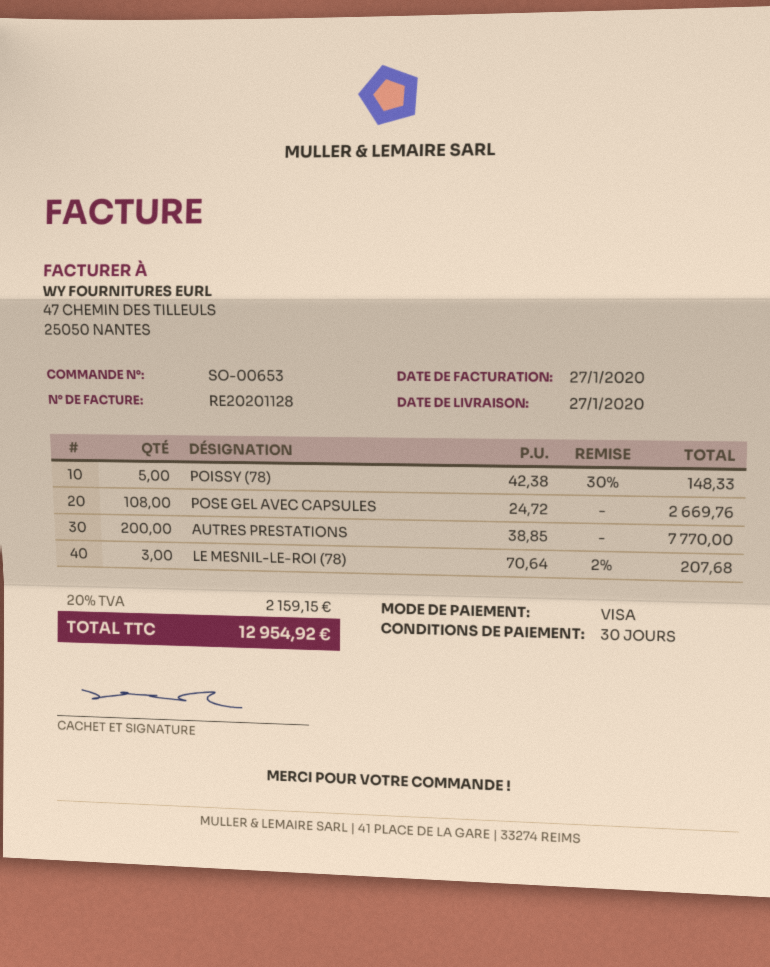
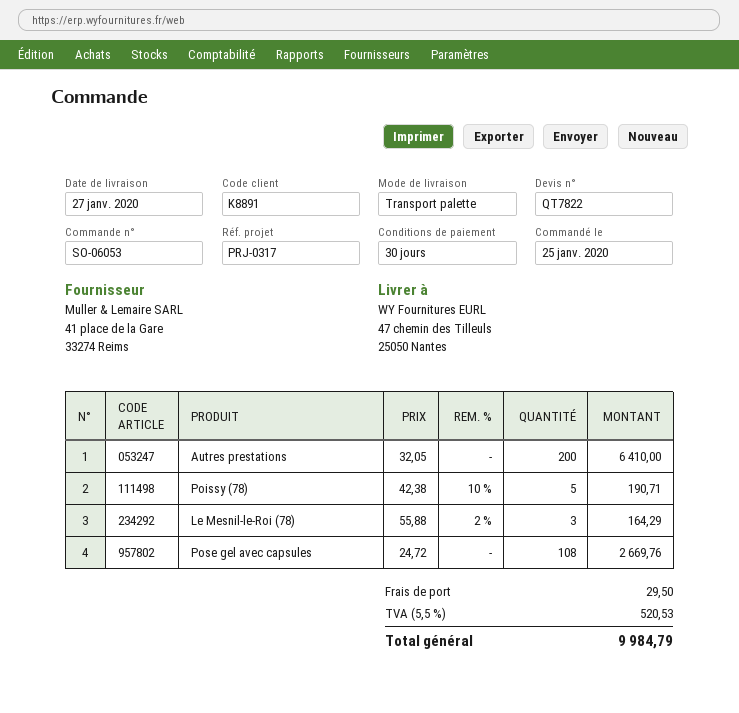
order number: SO-00653 -> SO-06053
POISSY (78): 5 x 42.38 - 30% = 148.33 -> 5 x 42.38 - 10% = 190.71
AUTRES PRESTATIONS: 200 x 38.85 = 7770.00 -> 200 x 32.05 = 6410.00
LE MESNIL-LE-ROI (78): 3 x 70.64 - 2% = 207.68 -> 3 x 55.88 - 2% = 164.29
shipping: none -> 29.50
tax: 20% = 2159.15 -> 5.5% = 520.53
total: 12954.92 -> 9984.79

